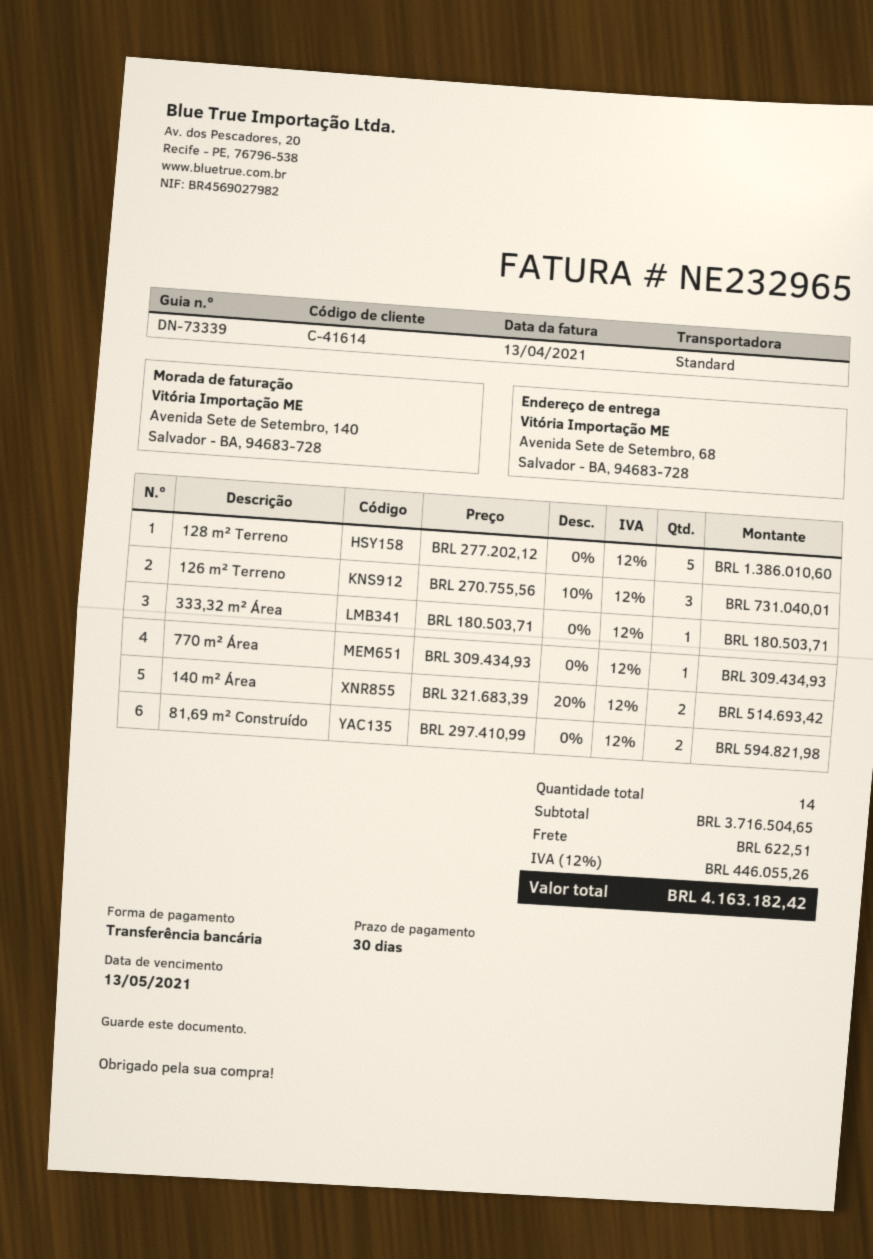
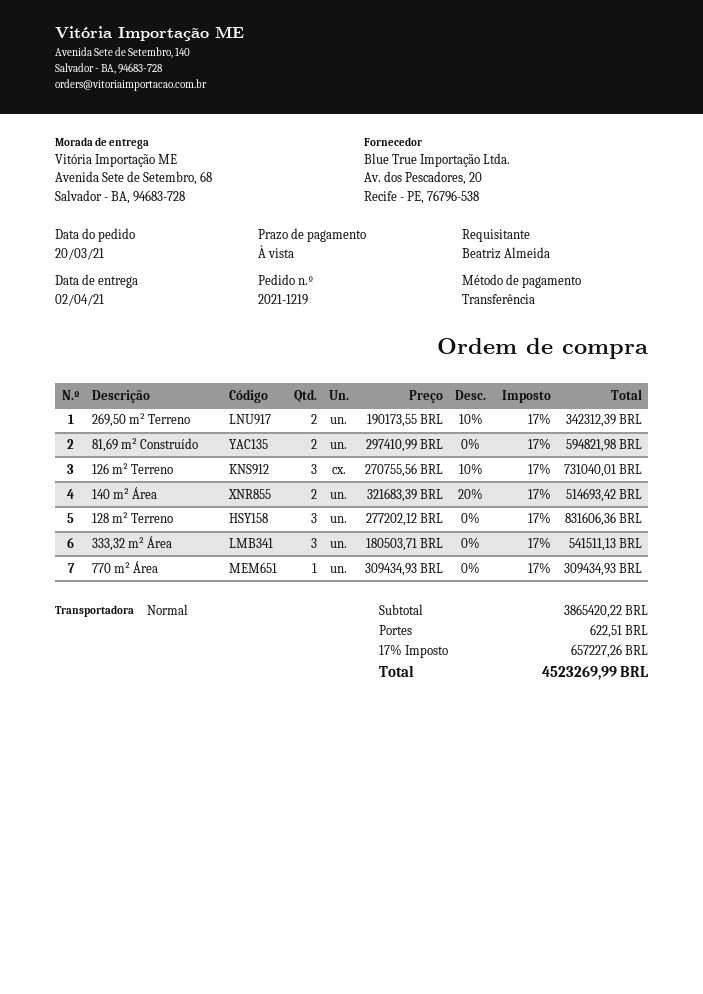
payment terms: 30 days -> on receipt
128 m² Terreno: 5 x 277202.12 = 1386010.60 -> 3 x 277202.12 = 831606.36
333,32 m² Área: 1 x 180503.71 = 180503.71 -> 3 x 180503.71 = 541511.13
269,50 m² Terreno: none -> 2 x 190173.55 - 10% = 342312.39
subtotal: 3716504.65 -> 3865420.22
tax: 12% = 446055.26 -> 17% = 657227.26
total: 4163182.42 -> 4523269.99

